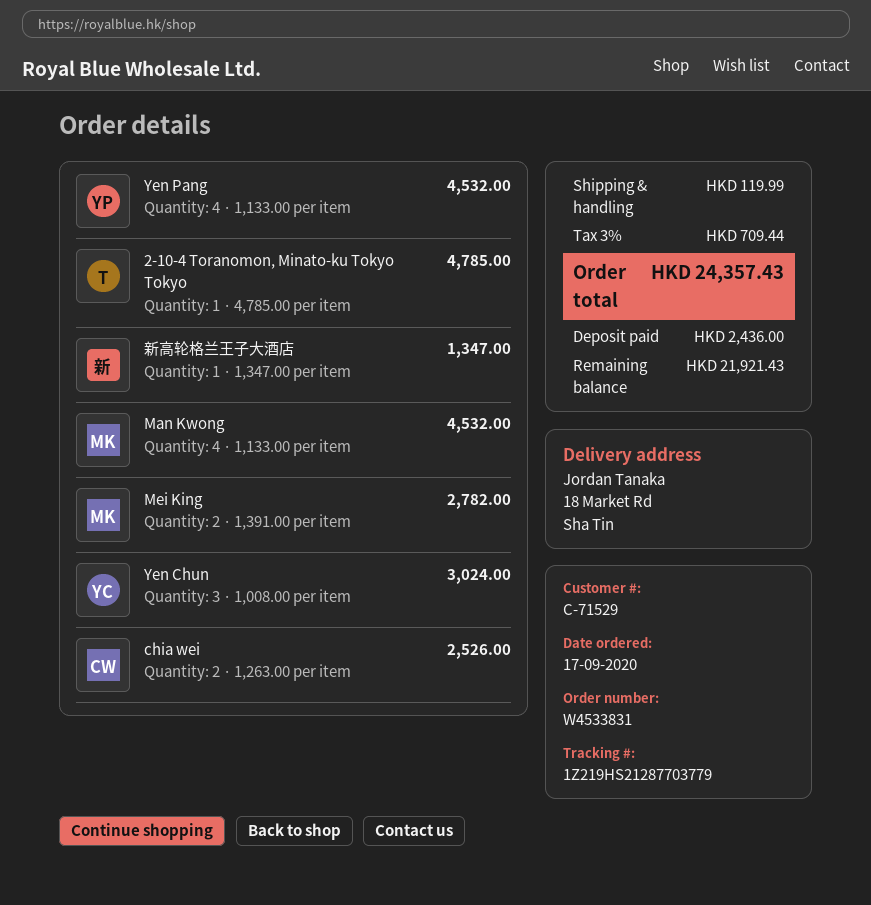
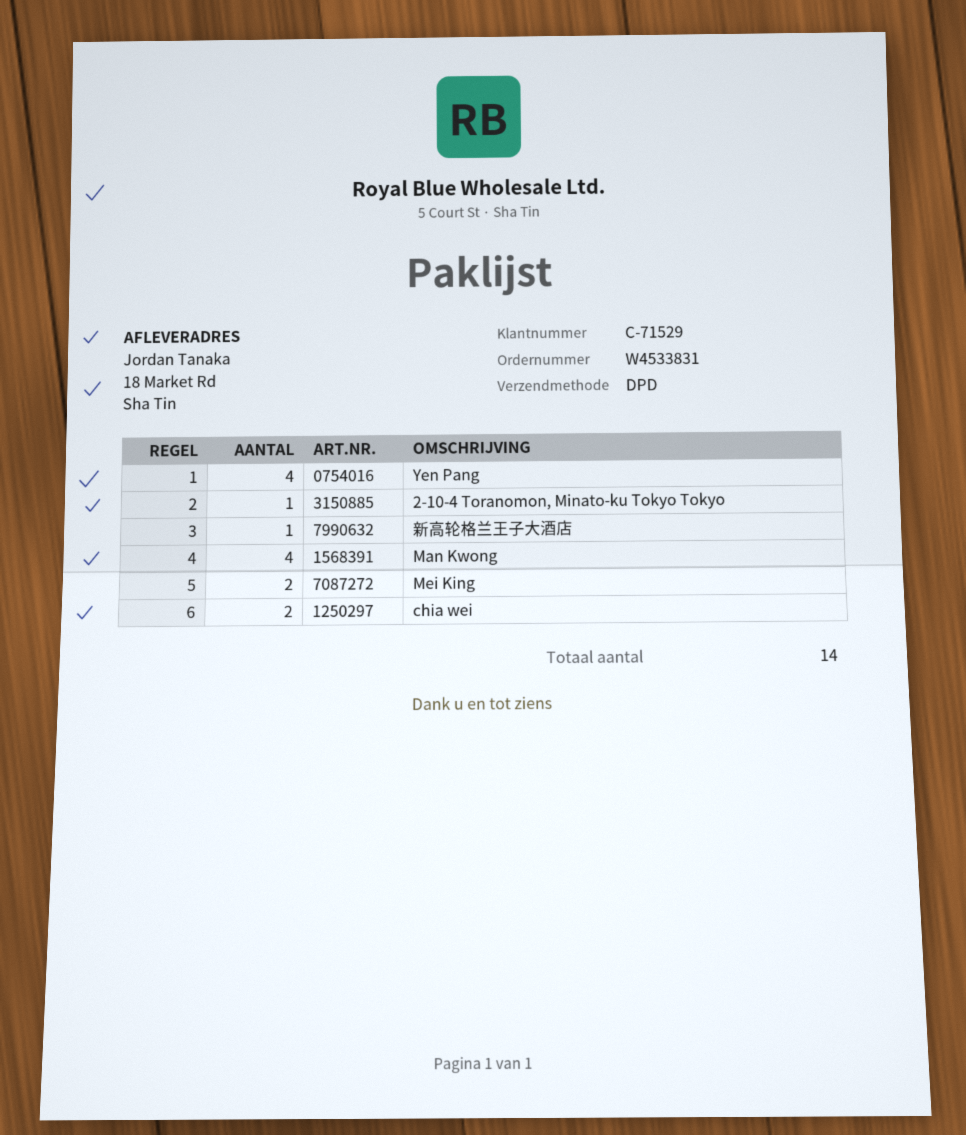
Yen Chun: 3 -> none

